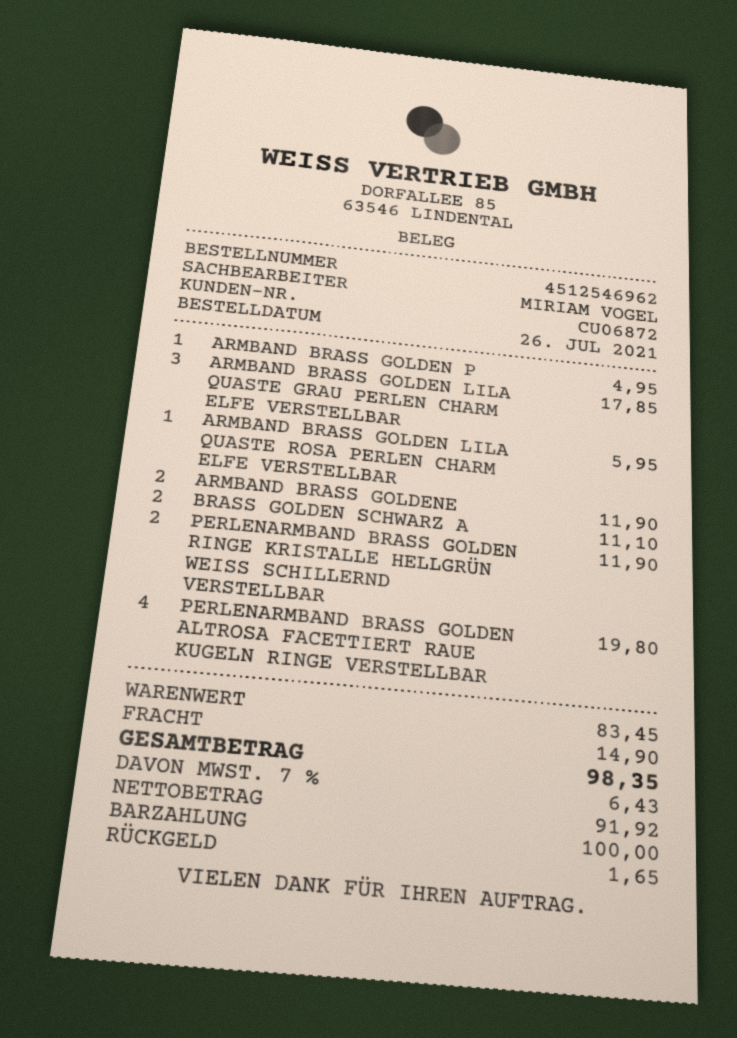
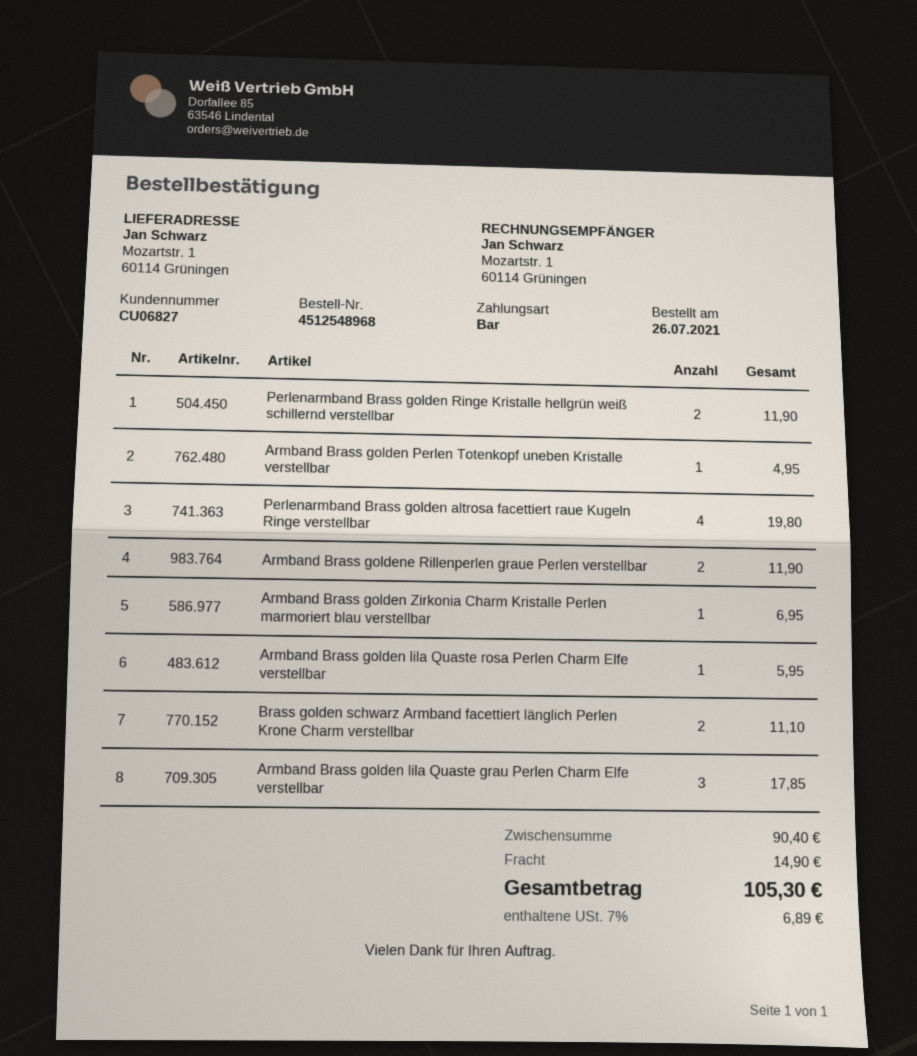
order number: 4512546962 -> 4512548968
customer number: CU06872 -> CU06827
Armband Brass golden Zirkonia Charm Kristalle Perlen marmoriert blau verstellbar: none -> 1 for 6.95
subtotal: 83.45 -> 90.40
tax: 7% = 6.43 -> 7% = 6.89
total: 98.35 -> 105.30

